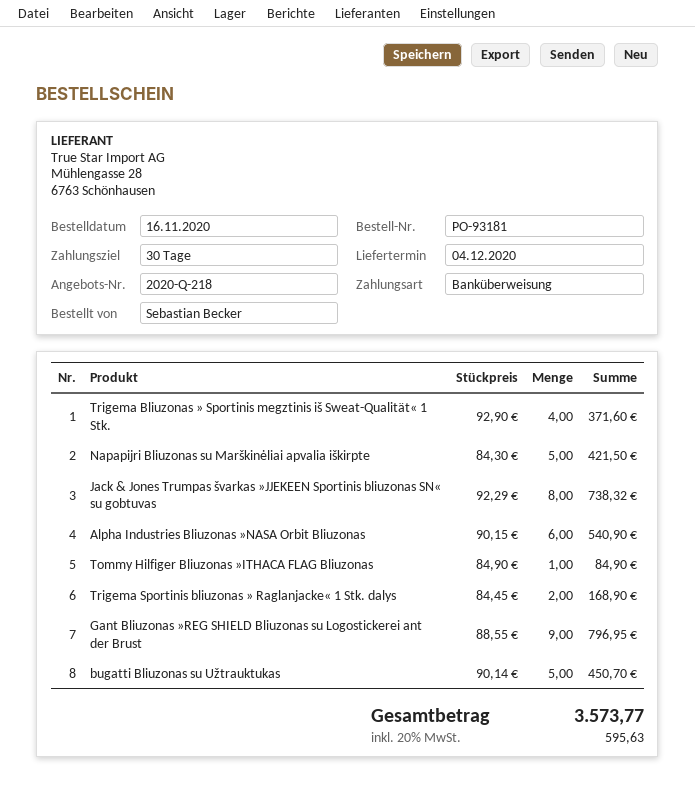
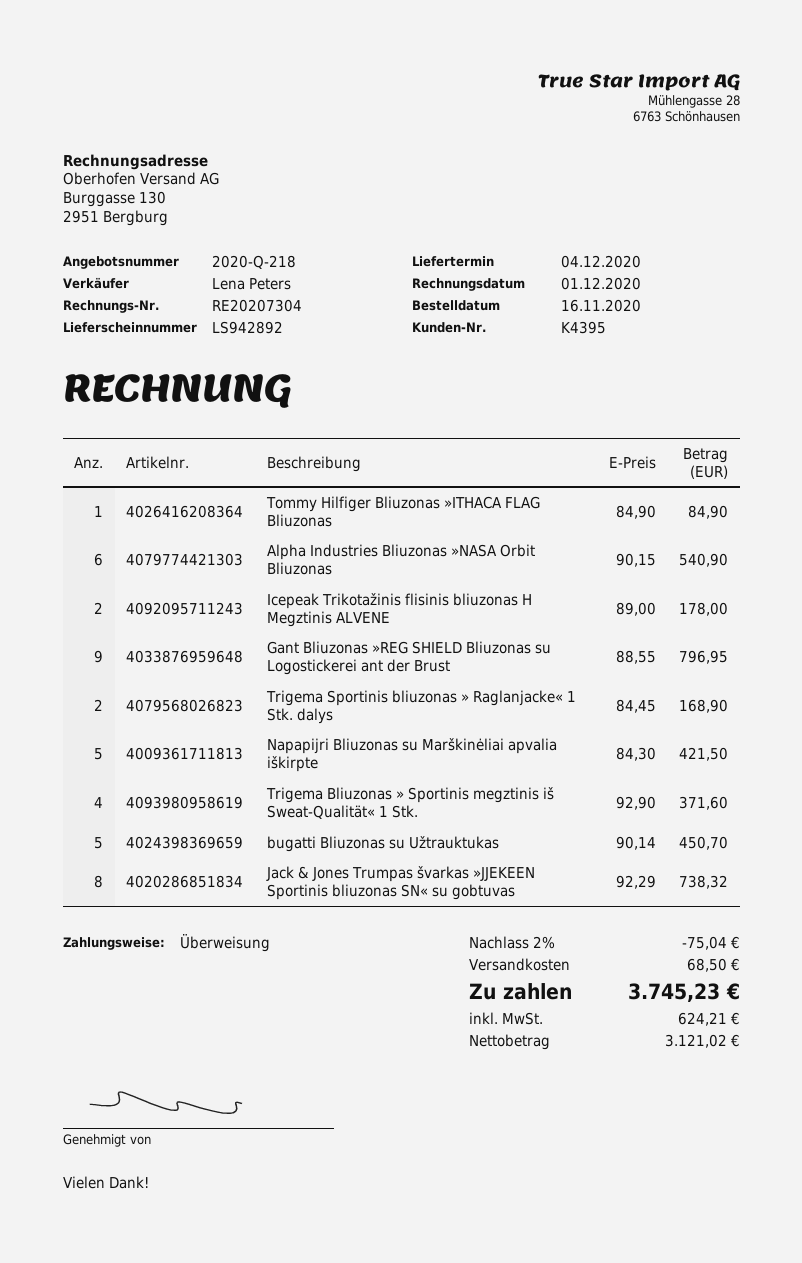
Icepeak Trikotažinis flisinis bliuzonas H Megztinis ALVENE: none -> 2 x 89.00 = 178.00
discount: none -> 2% = 75.04
shipping: none -> 68.50
tax: 595.63 -> 624.21
total: 3573.77 -> 3745.23

